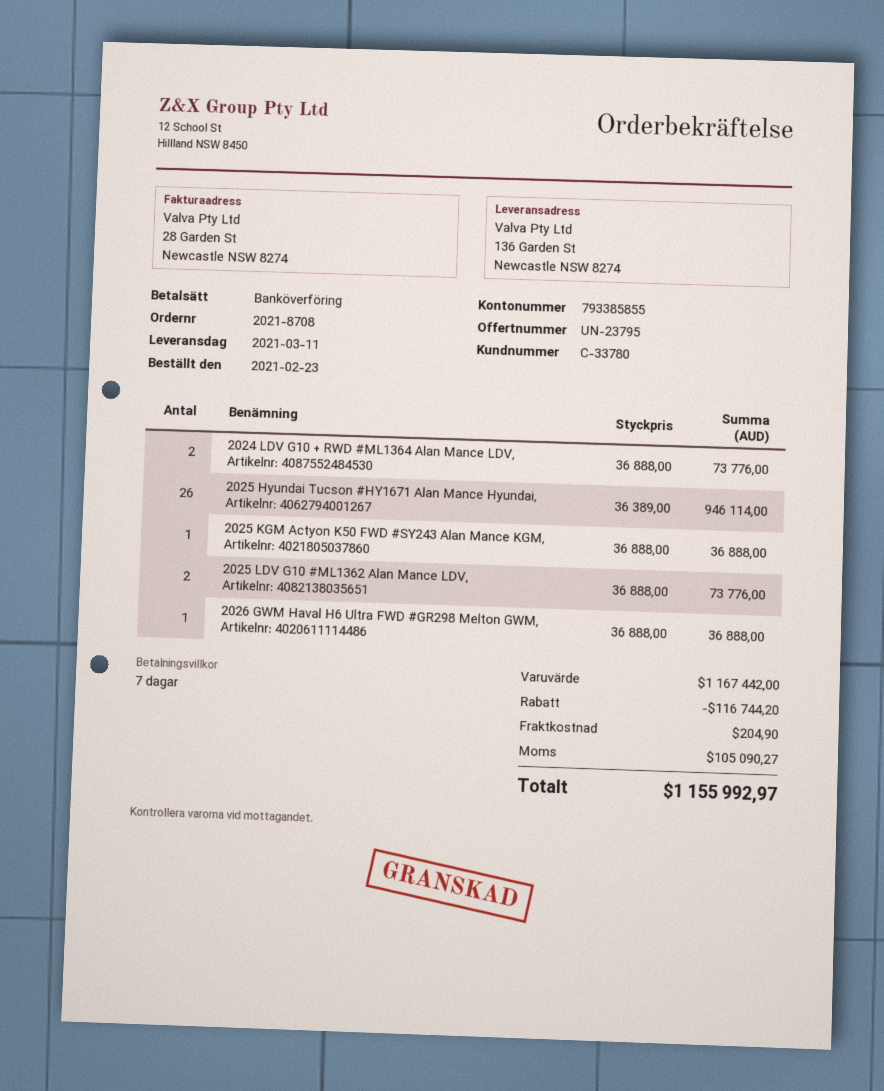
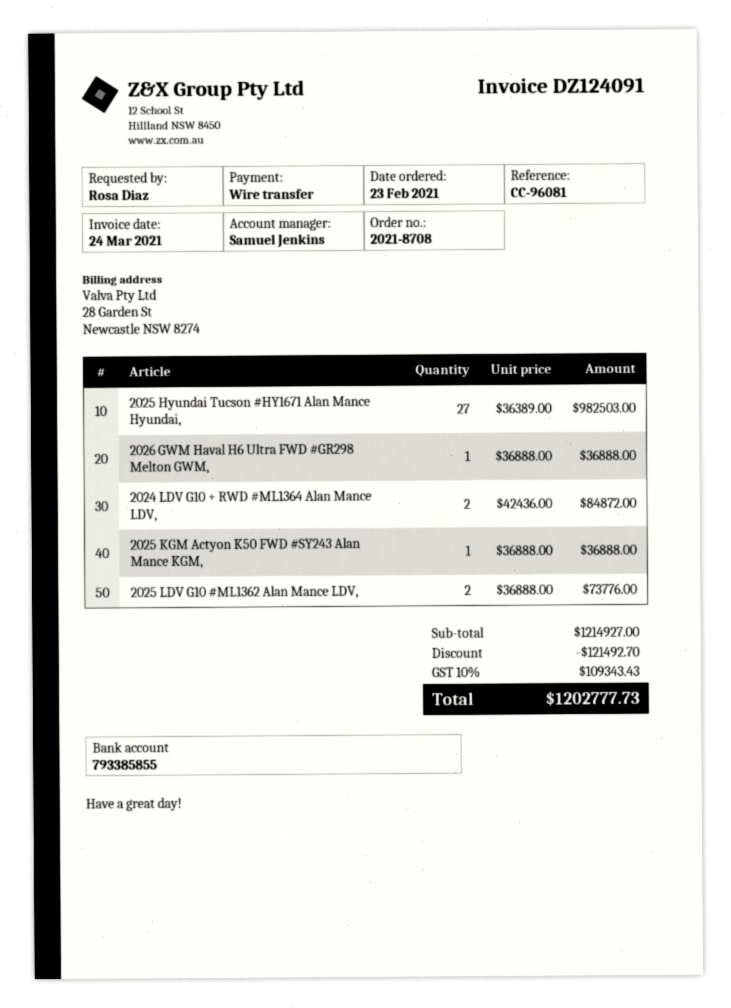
2024 LDV G10 + RWD #ML1364 Alan Mance LDV,: 2 x 36888.00 = 73776.00 -> 2 x 42436.00 = 84872.00
2025 Hyundai Tucson #HY1671 Alan Mance Hyundai,: 26 x 36389.00 = 946114.00 -> 27 x 36389.00 = 982503.00
subtotal: 1167442.00 -> 1214927.00
discount: 116744.20 -> 121492.70
shipping: 204.90 -> none
tax: 105090.27 -> 109343.43
total: 1155992.97 -> 1202777.73

